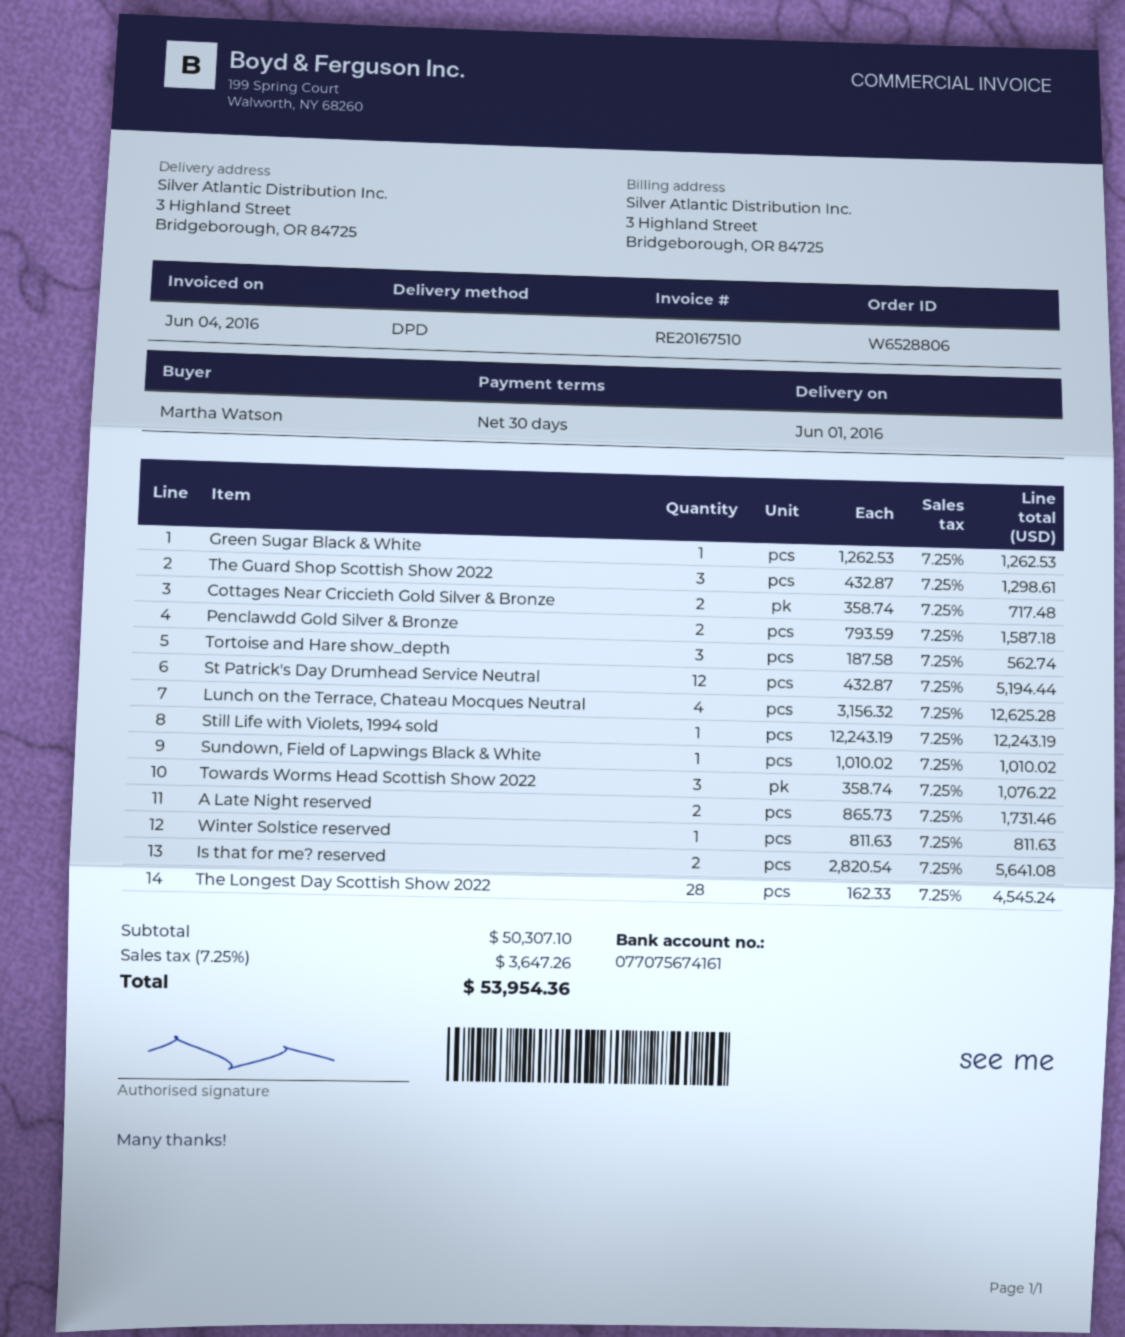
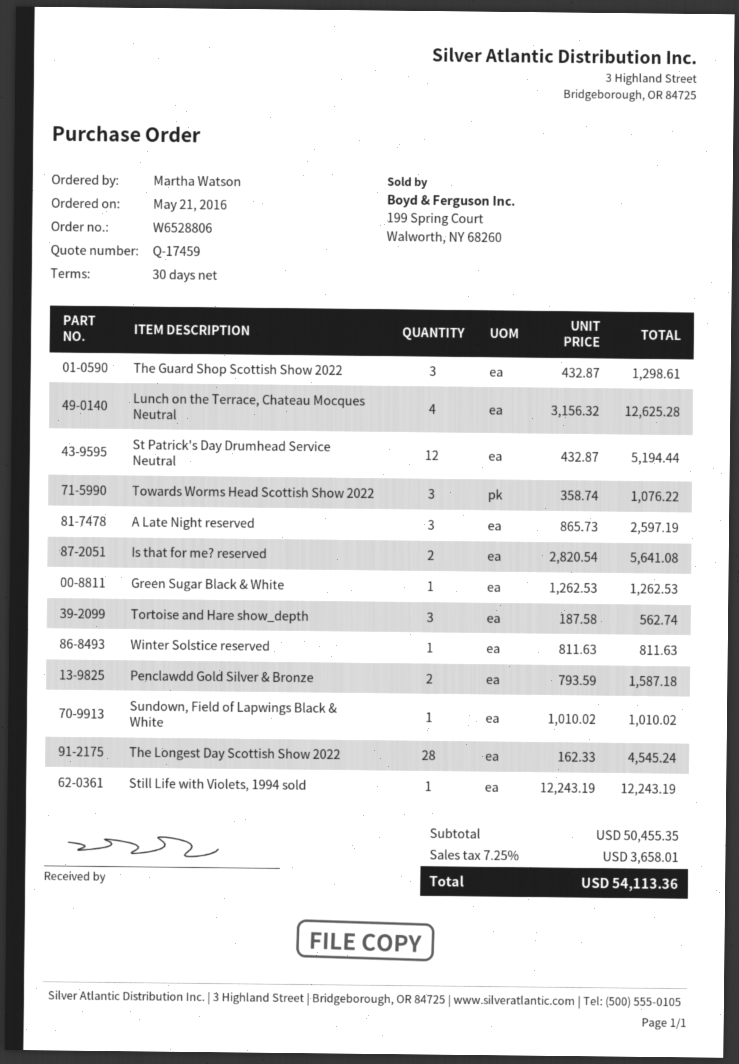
Cottages Near Criccieth Gold Silver & Bronze: 2 x 358.74 = 717.48 -> none
A Late Night reserved: 2 x 865.73 = 1731.46 -> 3 x 865.73 = 2597.19
subtotal: 50307.10 -> 50455.35
tax: 7.25% = 3647.26 -> 7.25% = 3658.01
total: 53954.36 -> 54113.36

